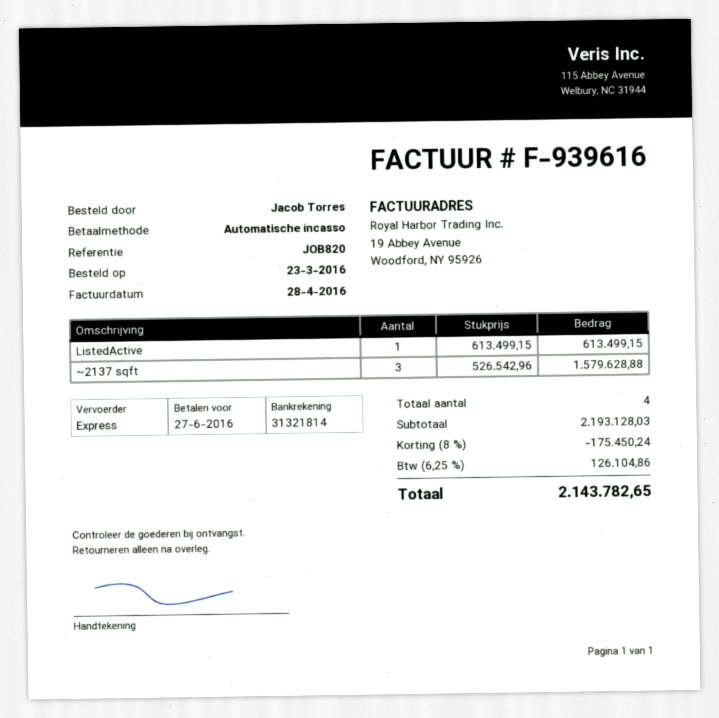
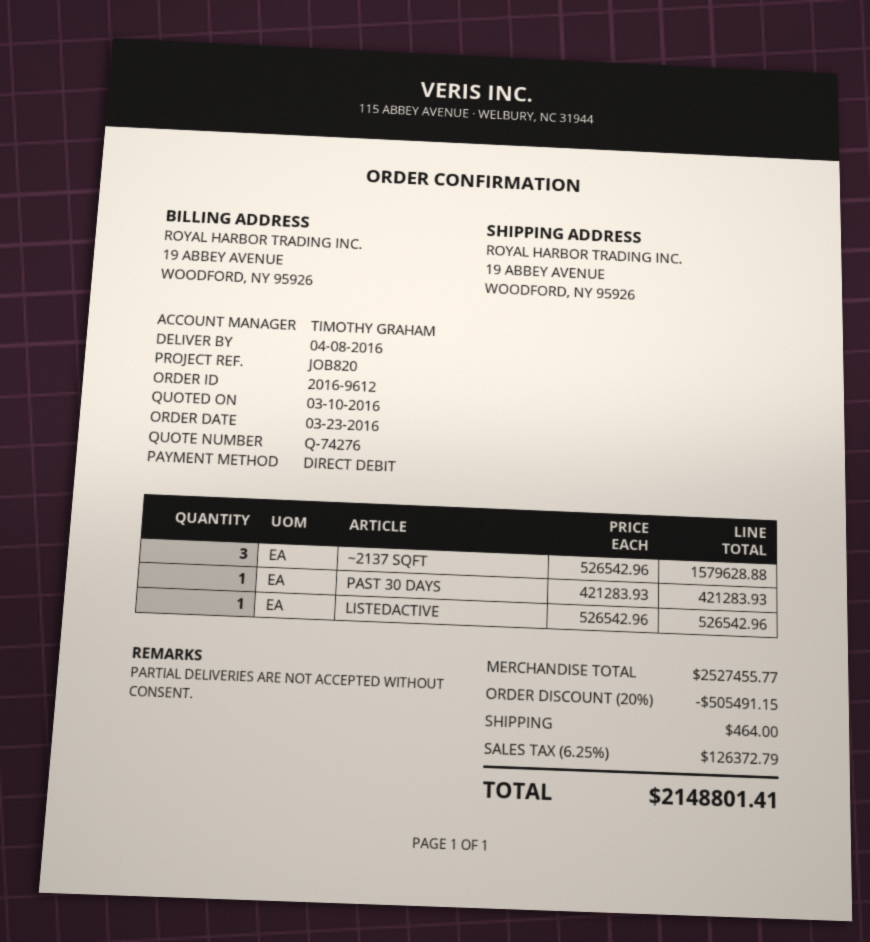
ListedActive: 1 x 613499.15 = 613499.15 -> 1 x 526542.96 = 526542.96
PAST 30 DAYS: none -> 1 x 421283.93 = 421283.93
subtotal: 2193128.03 -> 2527455.77
discount: 8% = 175450.24 -> 20% = 505491.15
shipping: none -> 464.00
tax: 6.25% = 126104.86 -> 6.25% = 126372.79
total: 2143782.65 -> 2148801.41

